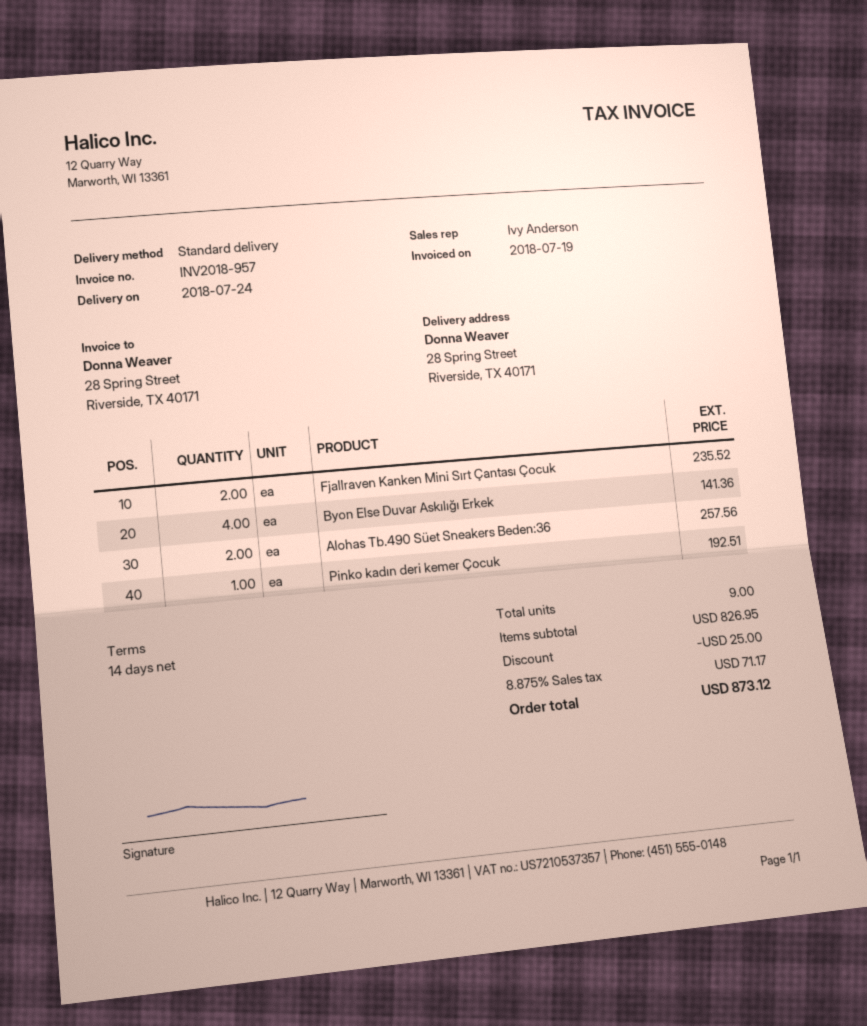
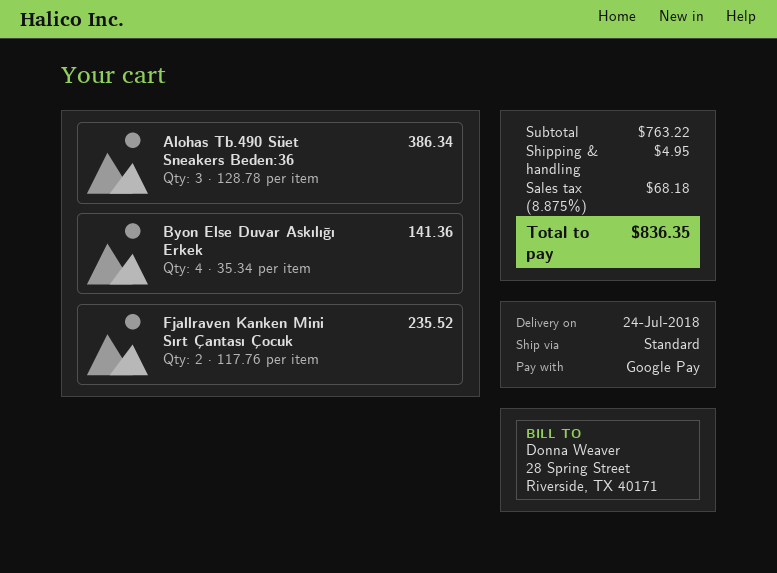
Alohas Tb.490 Süet Sneakers Beden:36: 2 for 257.56 -> 3 for 386.34
Pinko kadın deri kemer Çocuk: 1 for 192.51 -> none
subtotal: 826.95 -> 763.22
discount: 25.00 -> none
shipping: none -> 4.95
tax: 8.875% = 71.17 -> 8.875% = 68.18
total: 873.12 -> 836.35

